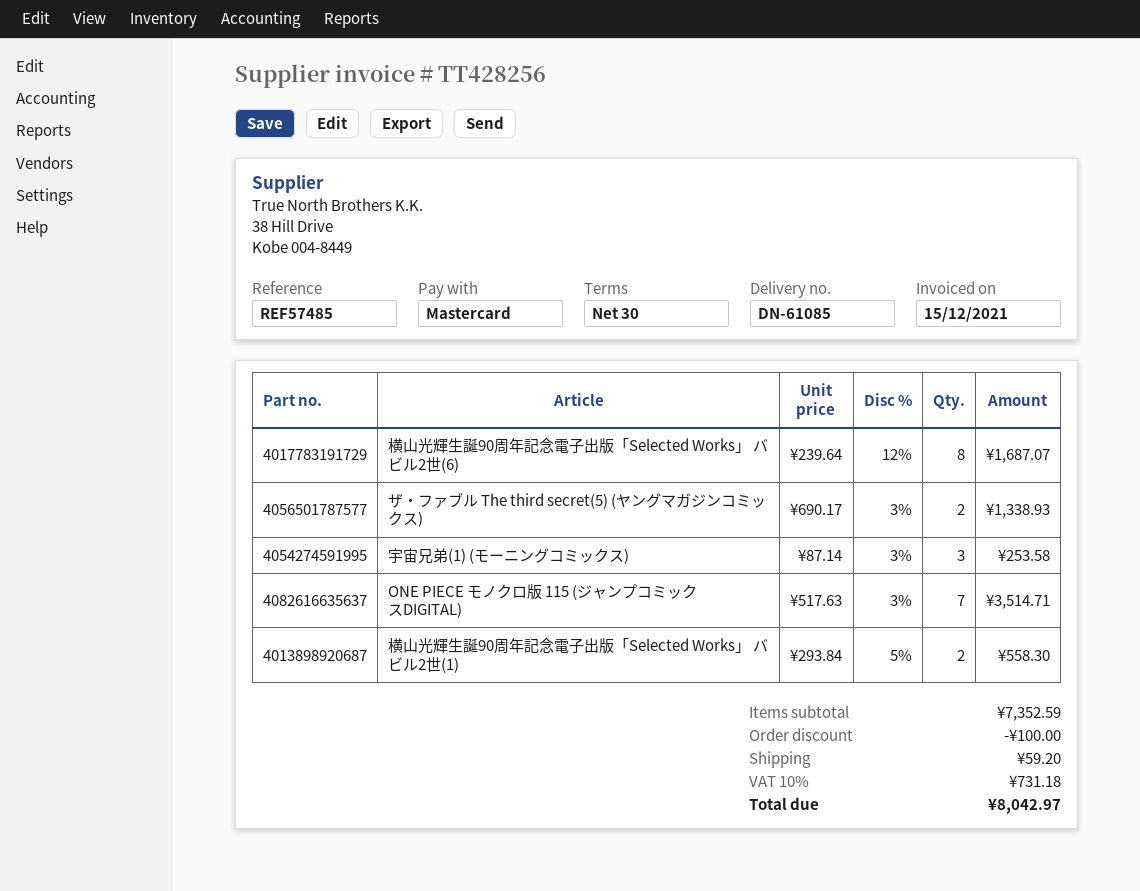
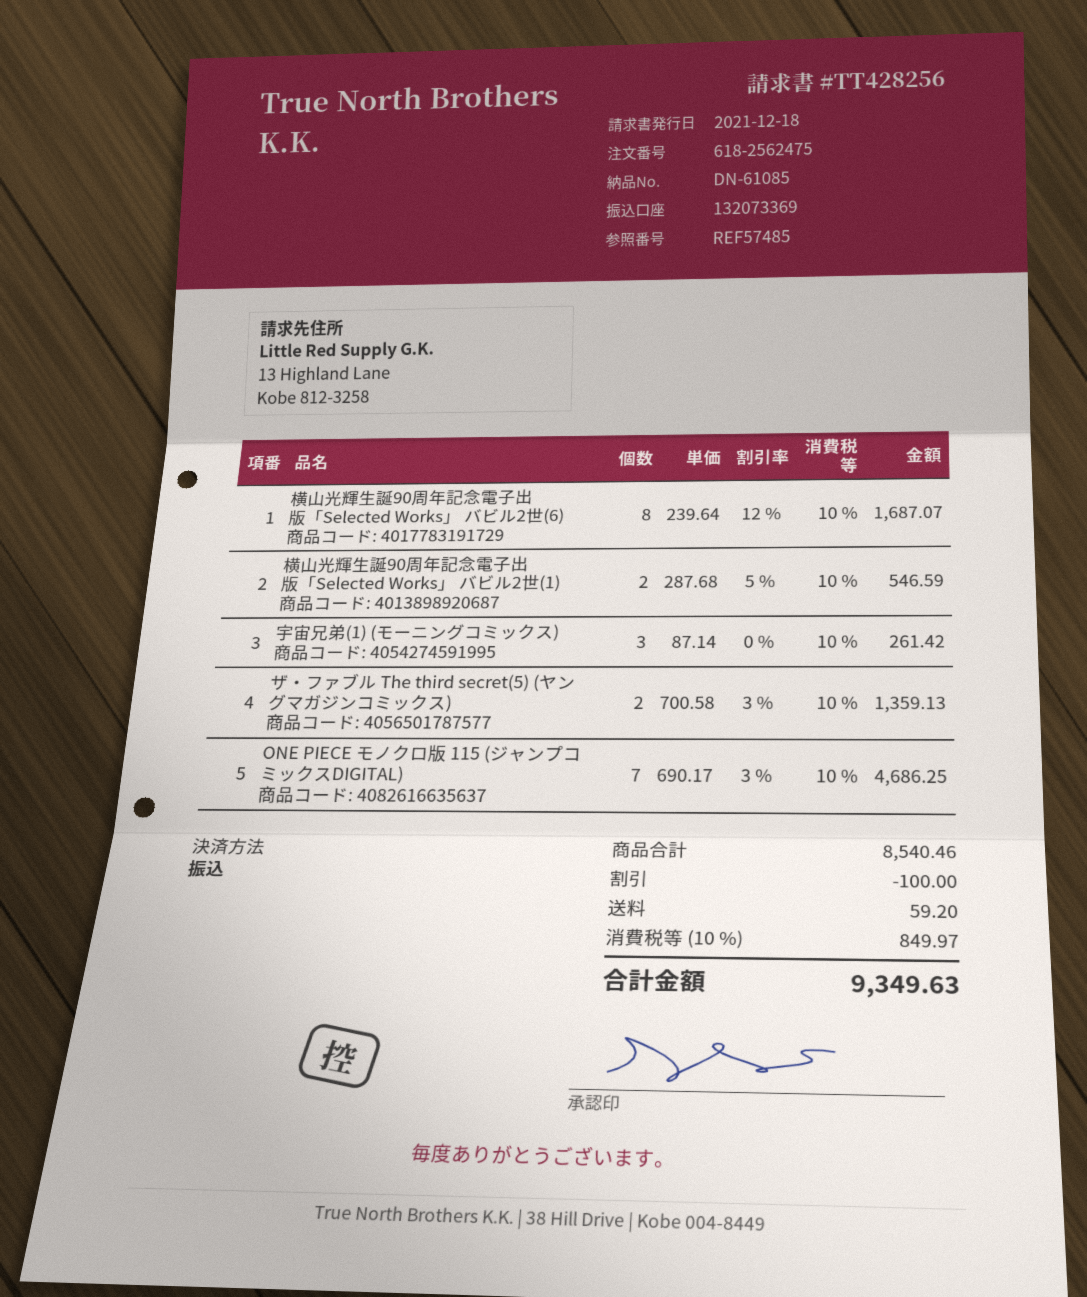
invoice date: 2021-12-15 -> 2021-12-18
payment method: Mastercard -> bank transfer
ザ・ファブル The third secret(5) (ヤングマガジンコミックス): 2 x 690.17 - 3% = 1338.93 -> 2 x 700.58 - 3% = 1359.13
宇宙兄弟(1) (モーニングコミックス): 3 x 87.14 - 3% = 253.58 -> 3 x 87.14 = 261.42
ONE PIECE モノクロ版 115 (ジャンプコミックスDIGITAL): 7 x 517.63 - 3% = 3514.71 -> 7 x 690.17 - 3% = 4686.25
横山光輝生誕90周年記念電子出版「Selected Works」 バビル2世(1): 2 x 293.84 - 5% = 558.30 -> 2 x 287.68 - 5% = 546.59
subtotal: 7352.59 -> 8540.46
tax: 10% = 731.18 -> 10% = 849.97
total: 8042.97 -> 9349.63

